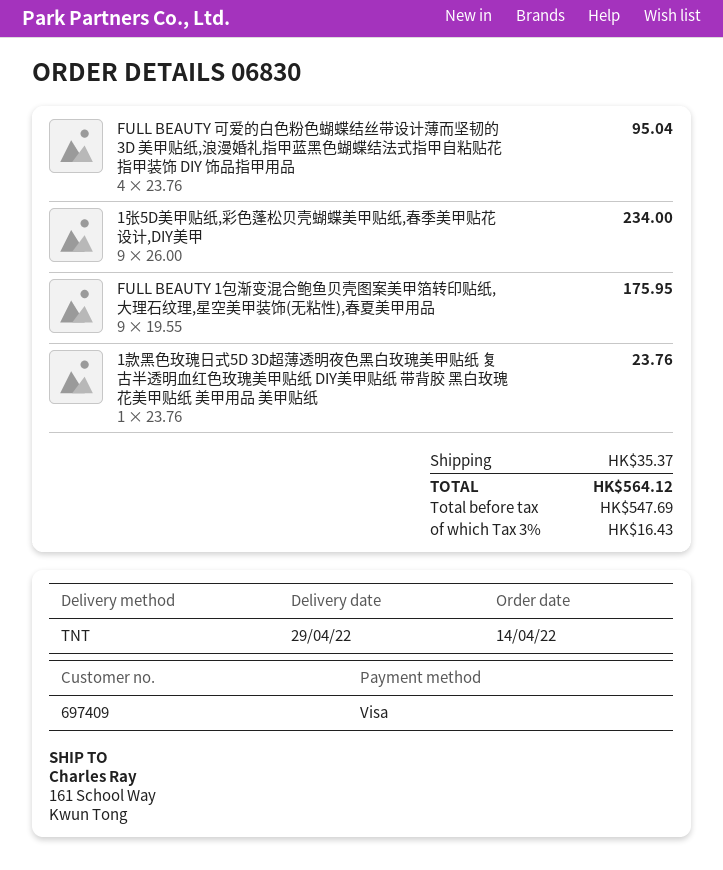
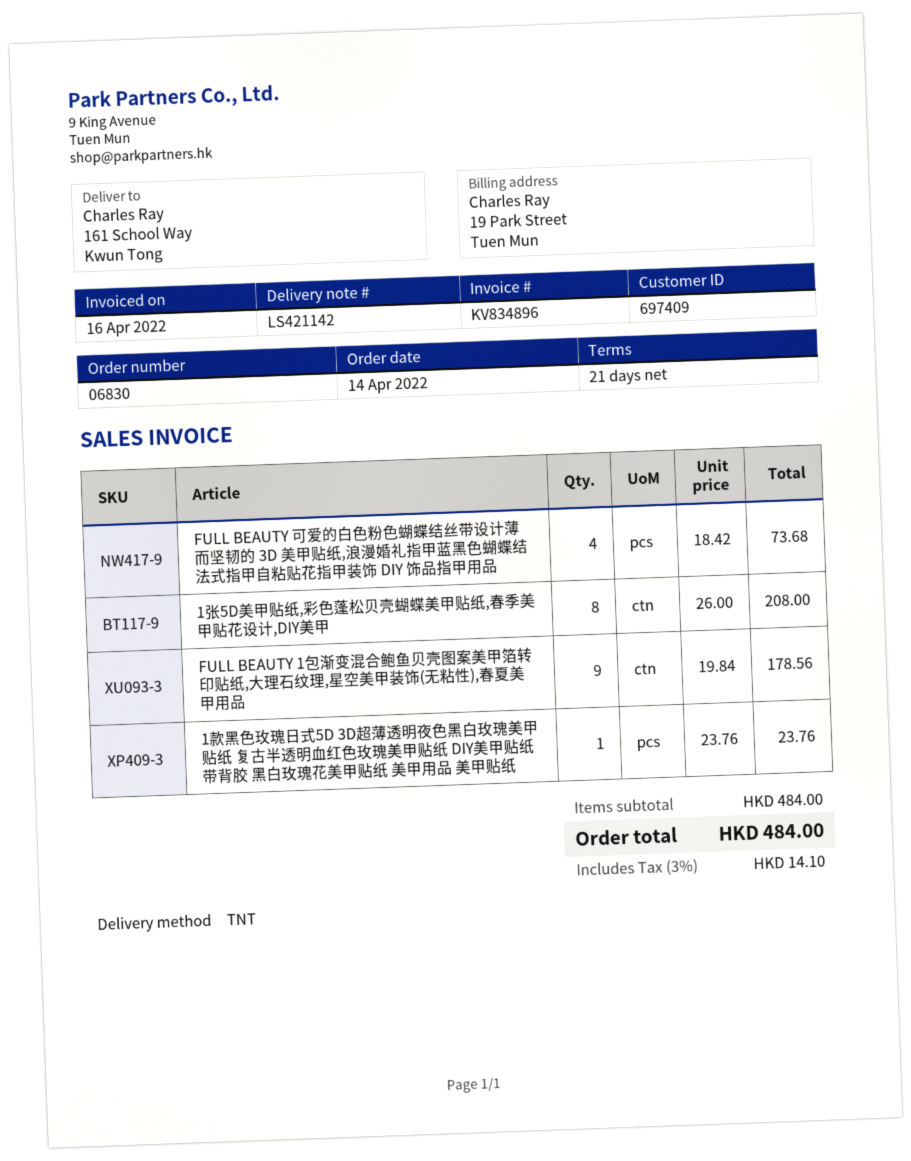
FULL BEAUTY 可爱的白色粉色蝴蝶结丝带设计薄而坚韧的 3D 美甲贴纸,浪漫婚礼指甲蓝黑色蝴蝶结法式指甲自粘贴花指甲装饰 DIY 饰品指甲用品: 4 x 23.76 = 95.04 -> 4 x 18.42 = 73.68
1张5D美甲贴纸,彩色蓬松贝壳蝴蝶美甲贴纸,春季美甲贴花设计,DIY美甲: 9 x 26.00 = 234.00 -> 8 x 26.00 = 208.00
FULL BEAUTY 1包渐变混合鲍鱼贝壳图案美甲箔转印贴纸,大理石纹理,星空美甲装饰(无粘性),春夏美甲用品: 9 x 19.55 = 175.95 -> 9 x 19.84 = 178.56
shipping: 35.37 -> none
tax: 3% = 16.43 -> 3% = 14.10
total: 564.12 -> 484.00

